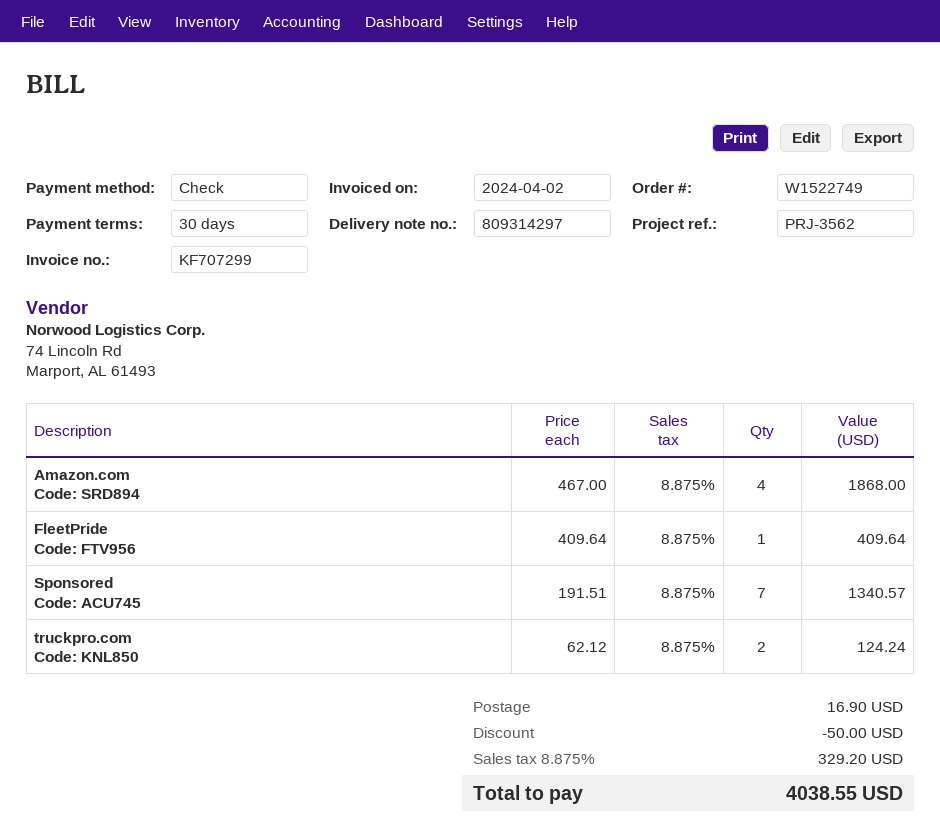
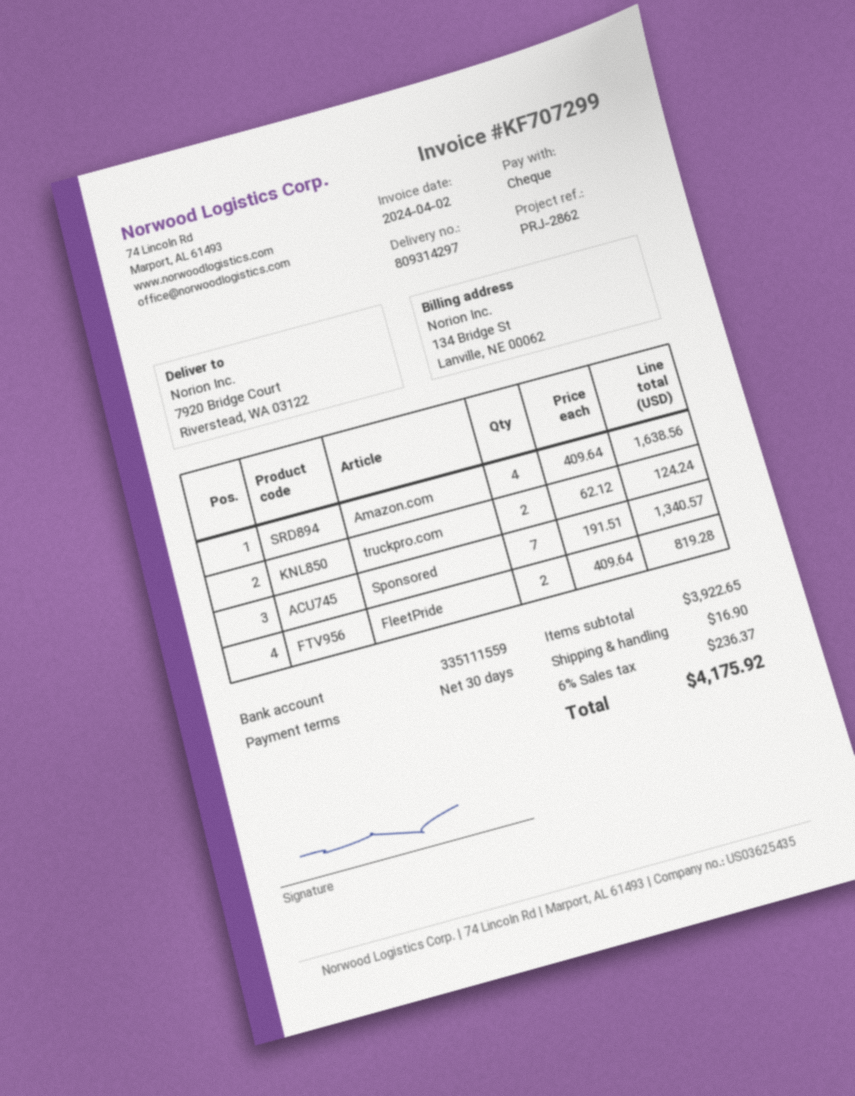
reference: PRJ-3562 -> PRJ-2862
Amazon.com: 4 x 467.00 = 1868.00 -> 4 x 409.64 = 1638.56
FleetPride: 1 x 409.64 = 409.64 -> 2 x 409.64 = 819.28
discount: 50.00 -> none
tax: 8.875% = 329.20 -> 6% = 236.37
total: 4038.55 -> 4175.92

